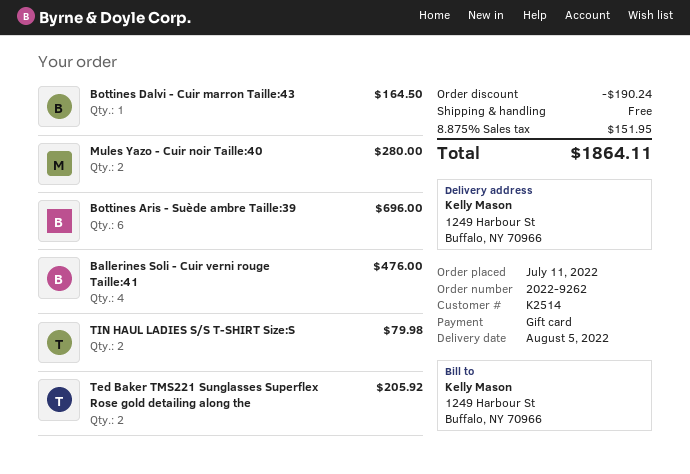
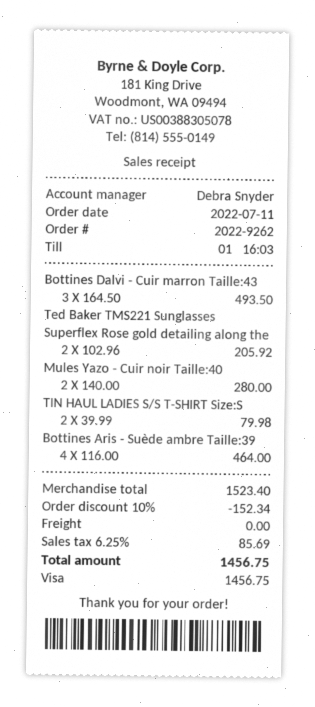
payment method: gift card -> Visa
Bottines Dalvi - Cuir marron Taille:43: 1 for 164.50 -> 3 for 493.50
Bottines Aris - Suède ambre Taille:39: 6 for 696.00 -> 4 for 464.00
Ballerines Soli - Cuir verni rouge Taille:41: 4 for 476.00 -> none
discount: 190.24 -> 152.34
tax: 8.875% = 151.95 -> 6.25% = 85.69
total: 1864.11 -> 1456.75

